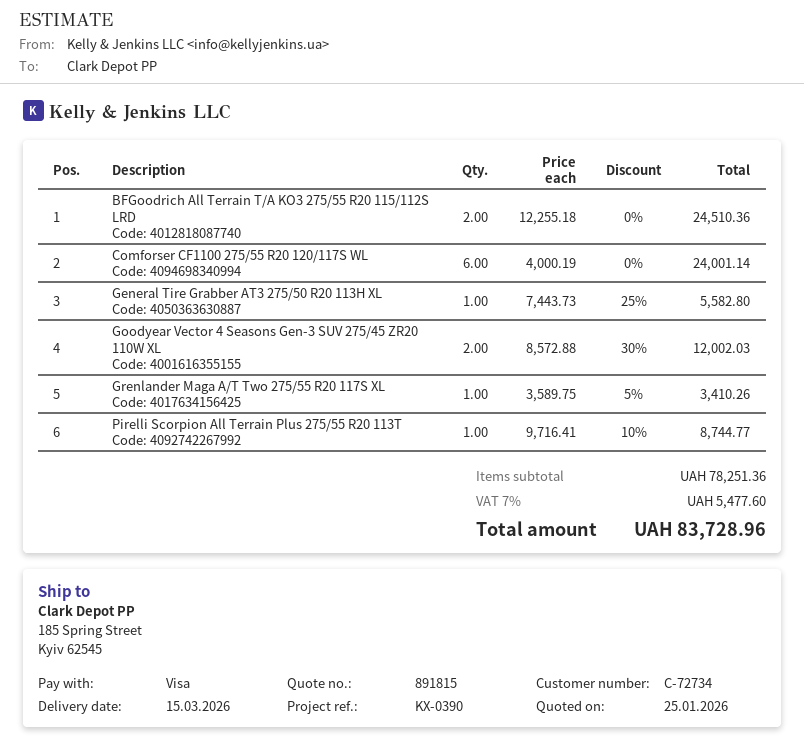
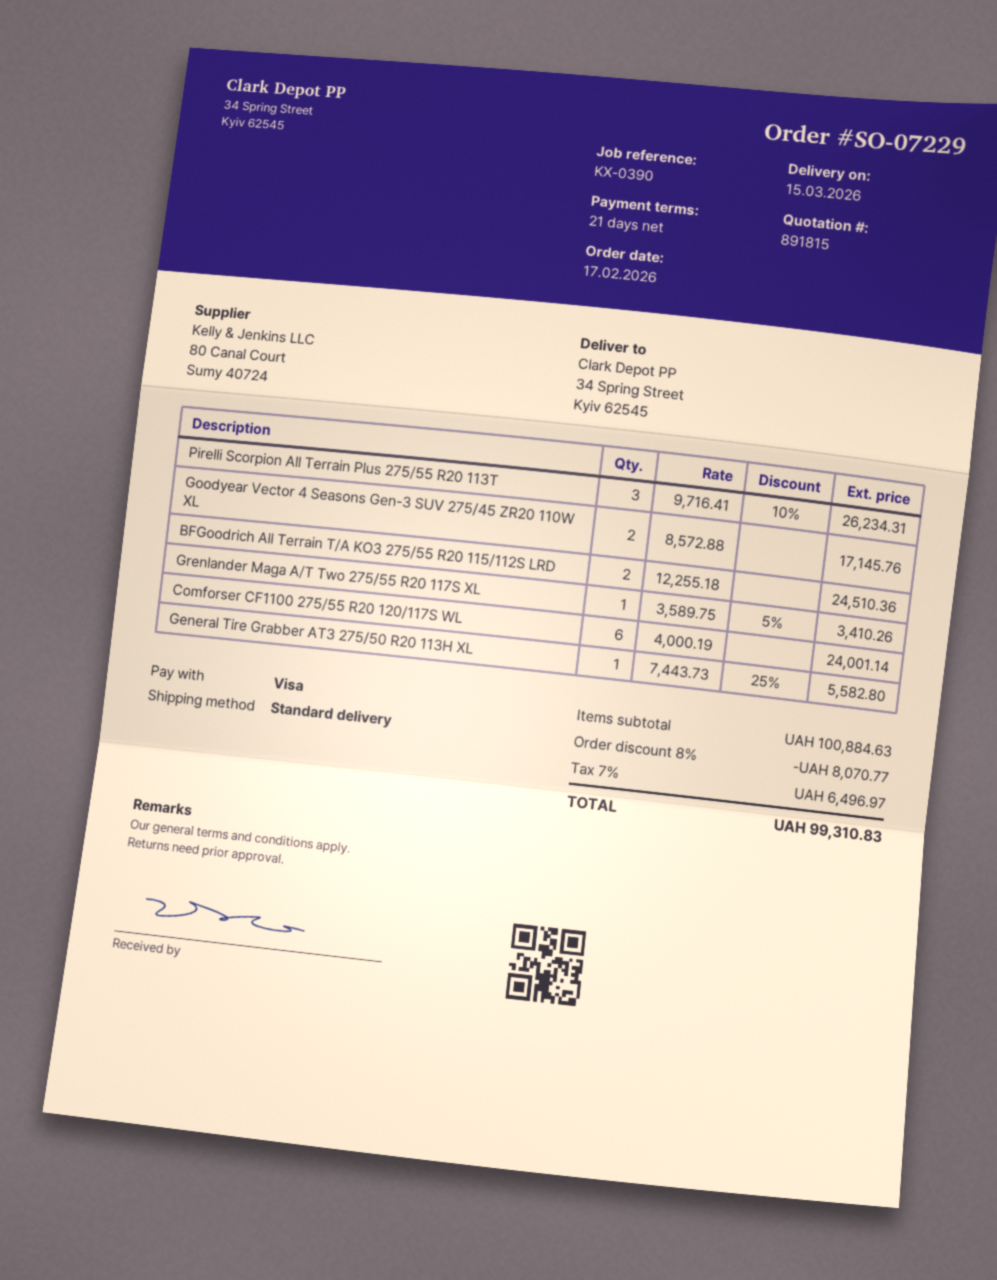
ship to: 185 Spring Street, Kyiv 62545 -> 34 Spring Street, Kyiv 62545
Goodyear Vector 4 Seasons Gen-3 SUV 275/45 ZR20 110W XL: 2 x 8572.88 - 30% = 12002.03 -> 2 x 8572.88 = 17145.76
Pirelli Scorpion All Terrain Plus 275/55 R20 113T: 1 x 9716.41 - 10% = 8744.77 -> 3 x 9716.41 - 10% = 26234.31
subtotal: 78251.36 -> 100884.63
discount: none -> 8% = 8070.77
tax: 7% = 5477.60 -> 7% = 6496.97
total: 83728.96 -> 99310.83

